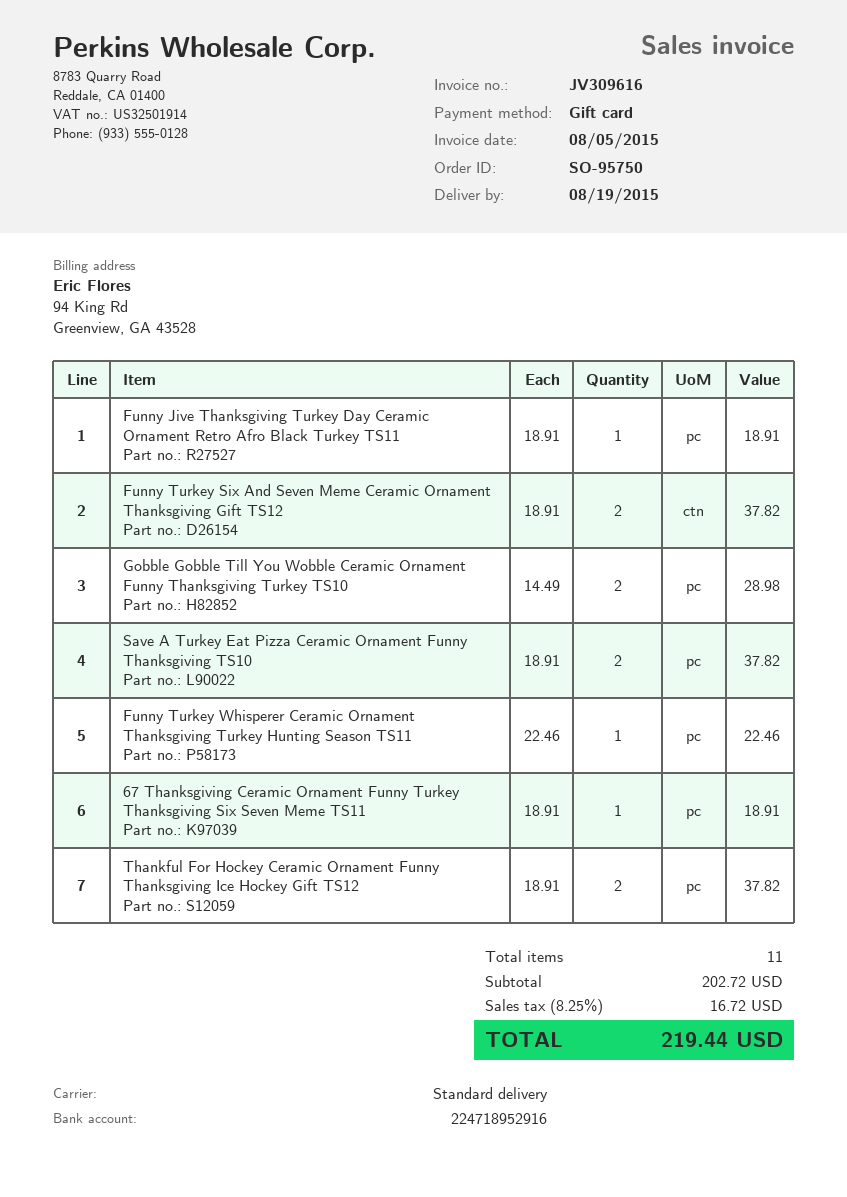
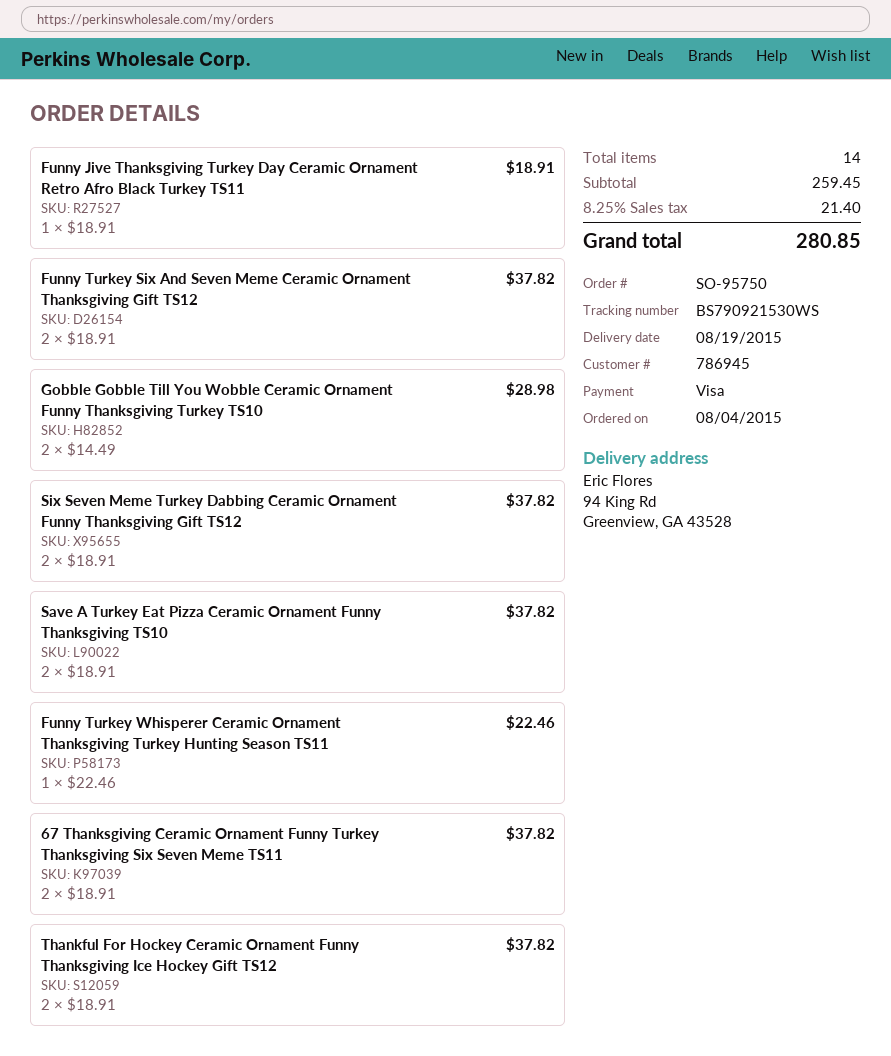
payment method: gift card -> Visa
67 Thanksgiving Ceramic Ornament Funny Turkey Thanksgiving Six Seven Meme TS11: 1 x 18.91 = 18.91 -> 2 x 18.91 = 37.82
Six Seven Meme Turkey Dabbing Ceramic Ornament Funny Thanksgiving Gift TS12: none -> 2 x 18.91 = 37.82
total quantity: 11 -> 14
subtotal: 202.72 -> 259.45
tax: 8.25% = 16.72 -> 8.25% = 21.40
total: 219.44 -> 280.85

